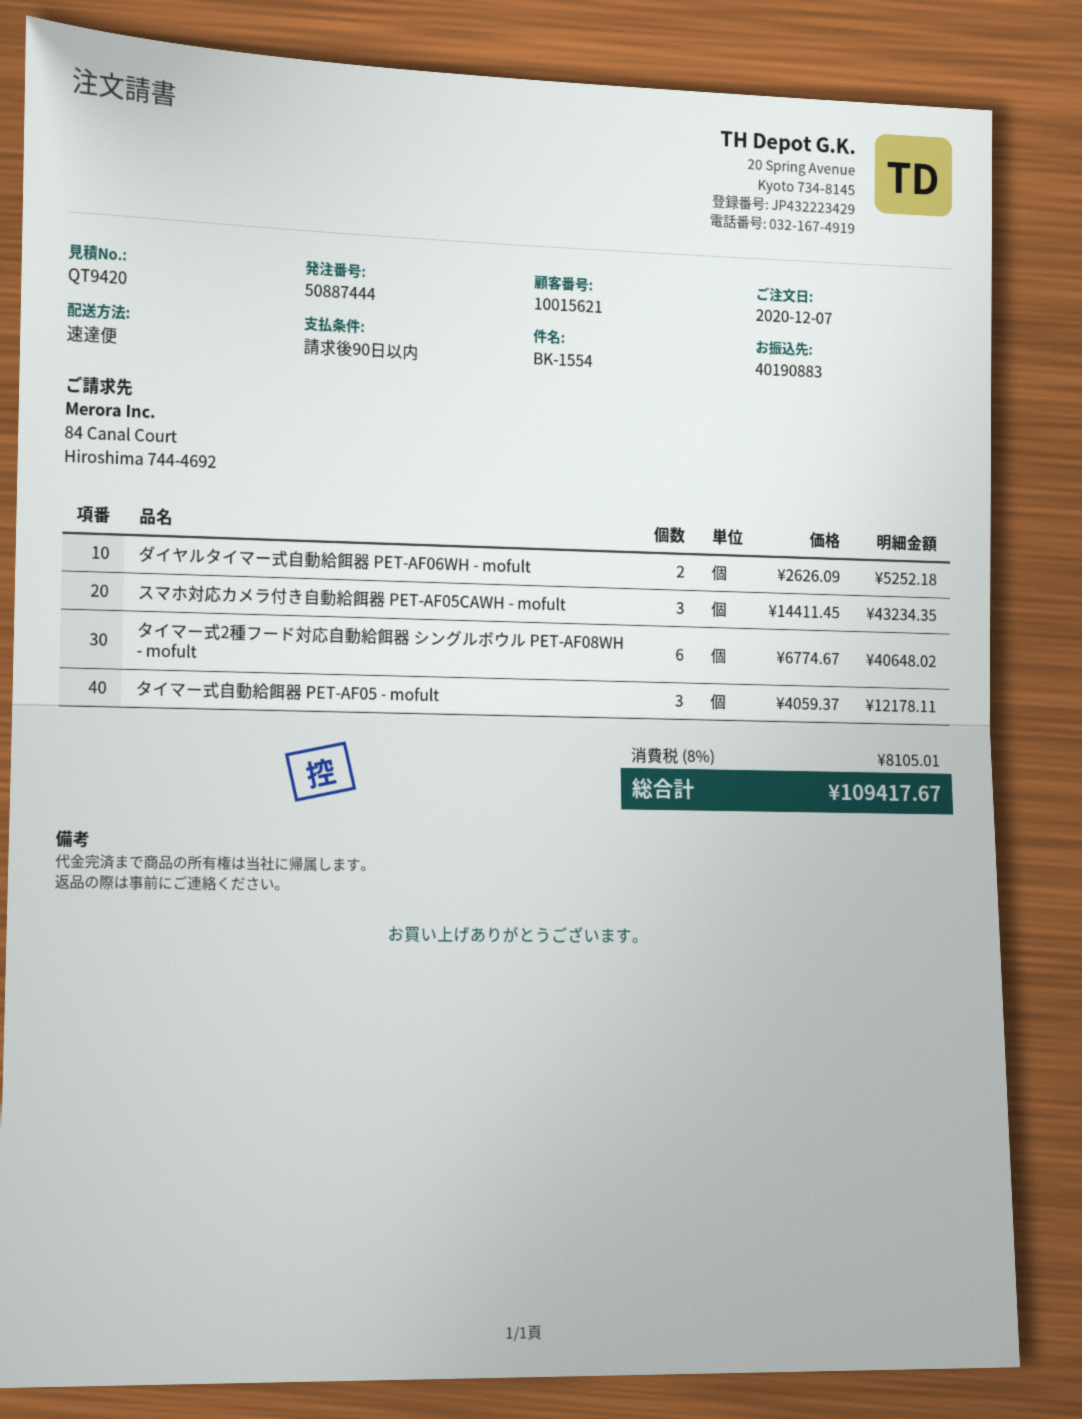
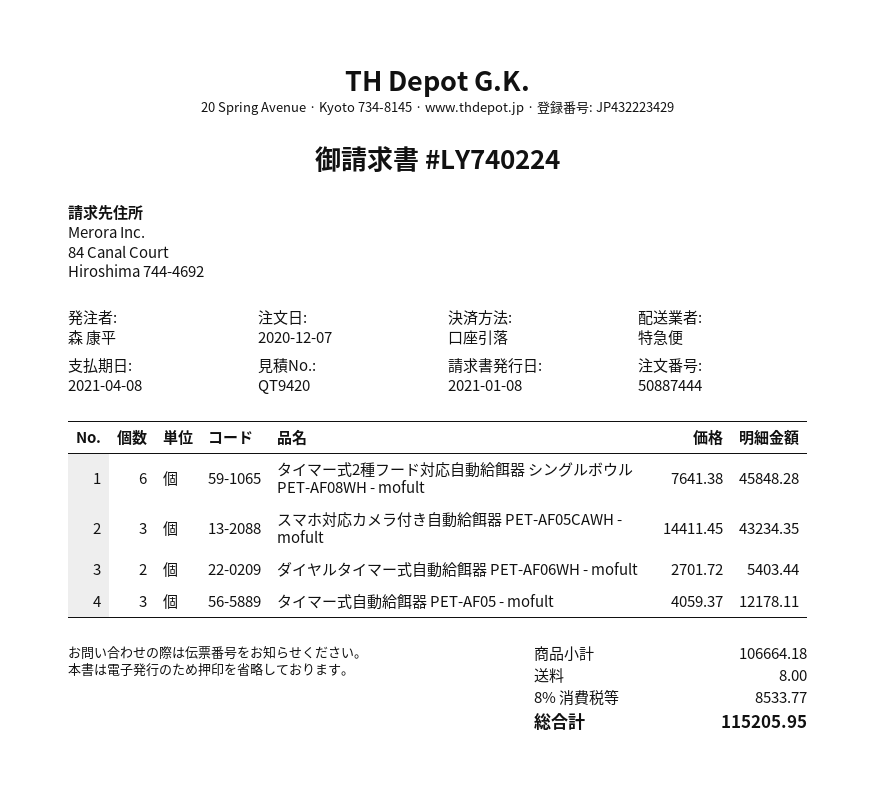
ダイヤルタイマー式自動給餌器 PET-AF06WH - mofult: 2 x 2626.09 = 5252.18 -> 2 x 2701.72 = 5403.44
タイマー式2種フード対応自動給餌器 シングルボウル PET-AF08WH - mofult: 6 x 6774.67 = 40648.02 -> 6 x 7641.38 = 45848.28
shipping: none -> 8.00
tax: 8% = 8105.01 -> 8% = 8533.77
total: 109417.67 -> 115205.95

